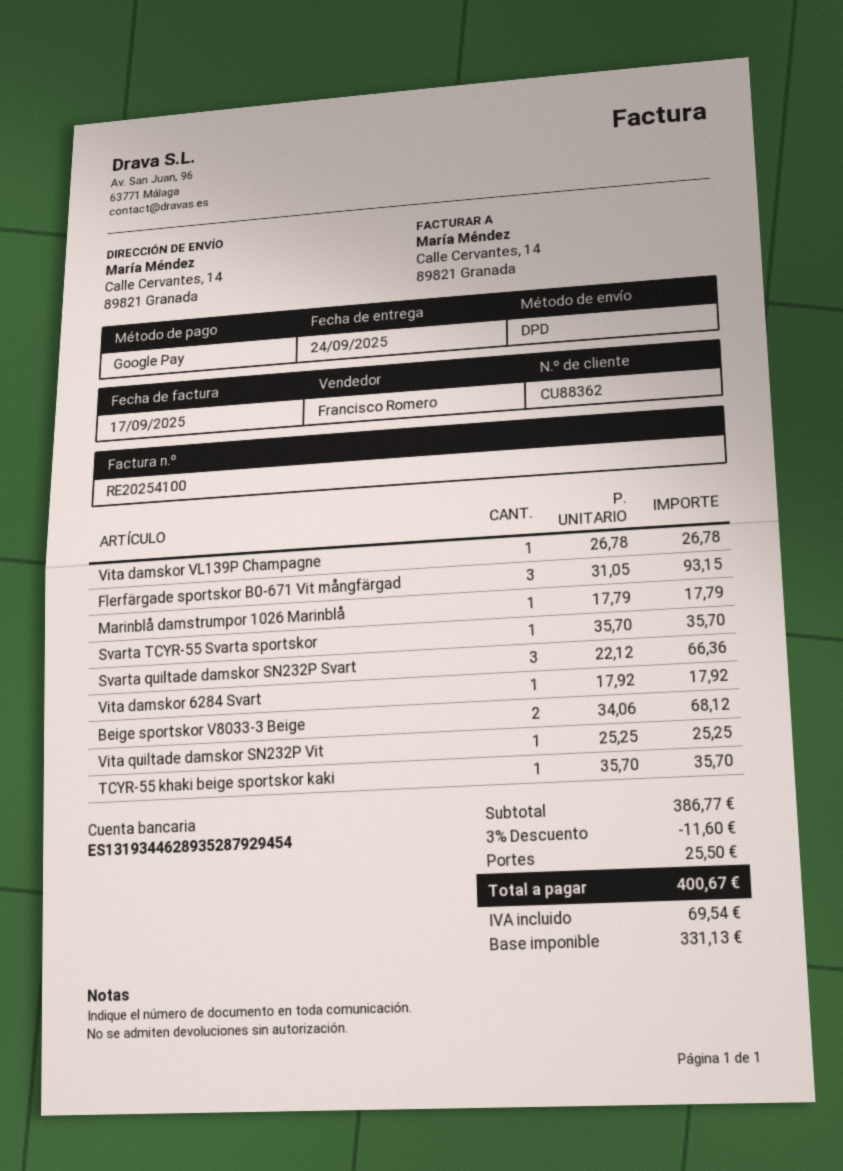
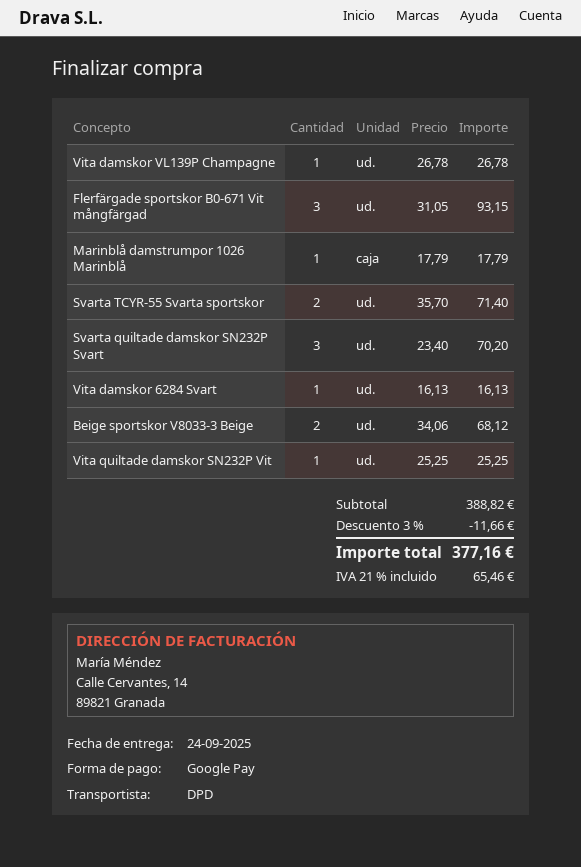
Svarta TCYR-55 Svarta sportskor: 1 x 35.70 = 35.70 -> 2 x 35.70 = 71.40
Svarta quiltade damskor SN232P Svart: 3 x 22.12 = 66.36 -> 3 x 23.40 = 70.20
Vita damskor 6284 Svart: 1 x 17.92 = 17.92 -> 1 x 16.13 = 16.13
TCYR-55 khaki beige sportskor kaki: 1 x 35.70 = 35.70 -> none
subtotal: 386.77 -> 388.82
discount: 3% = 11.60 -> 3% = 11.66
shipping: 25.50 -> none
tax: 69.54 -> 65.46
total: 400.67 -> 377.16

